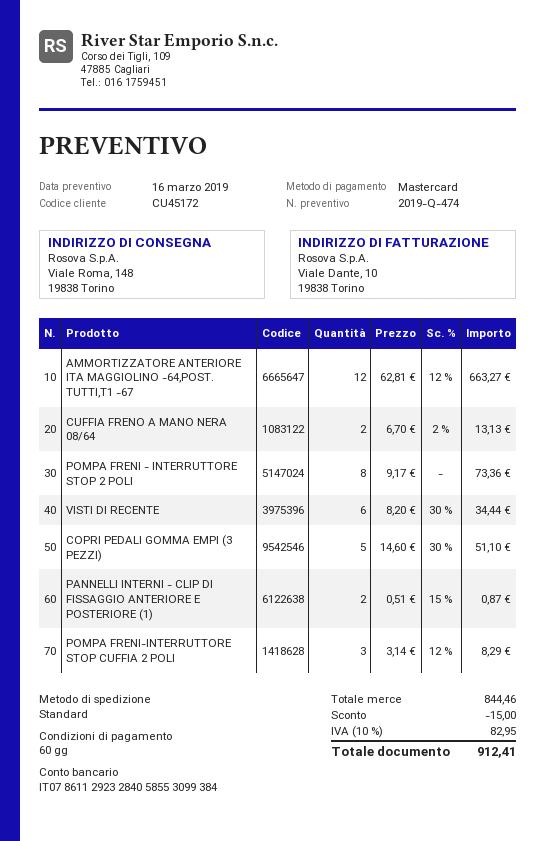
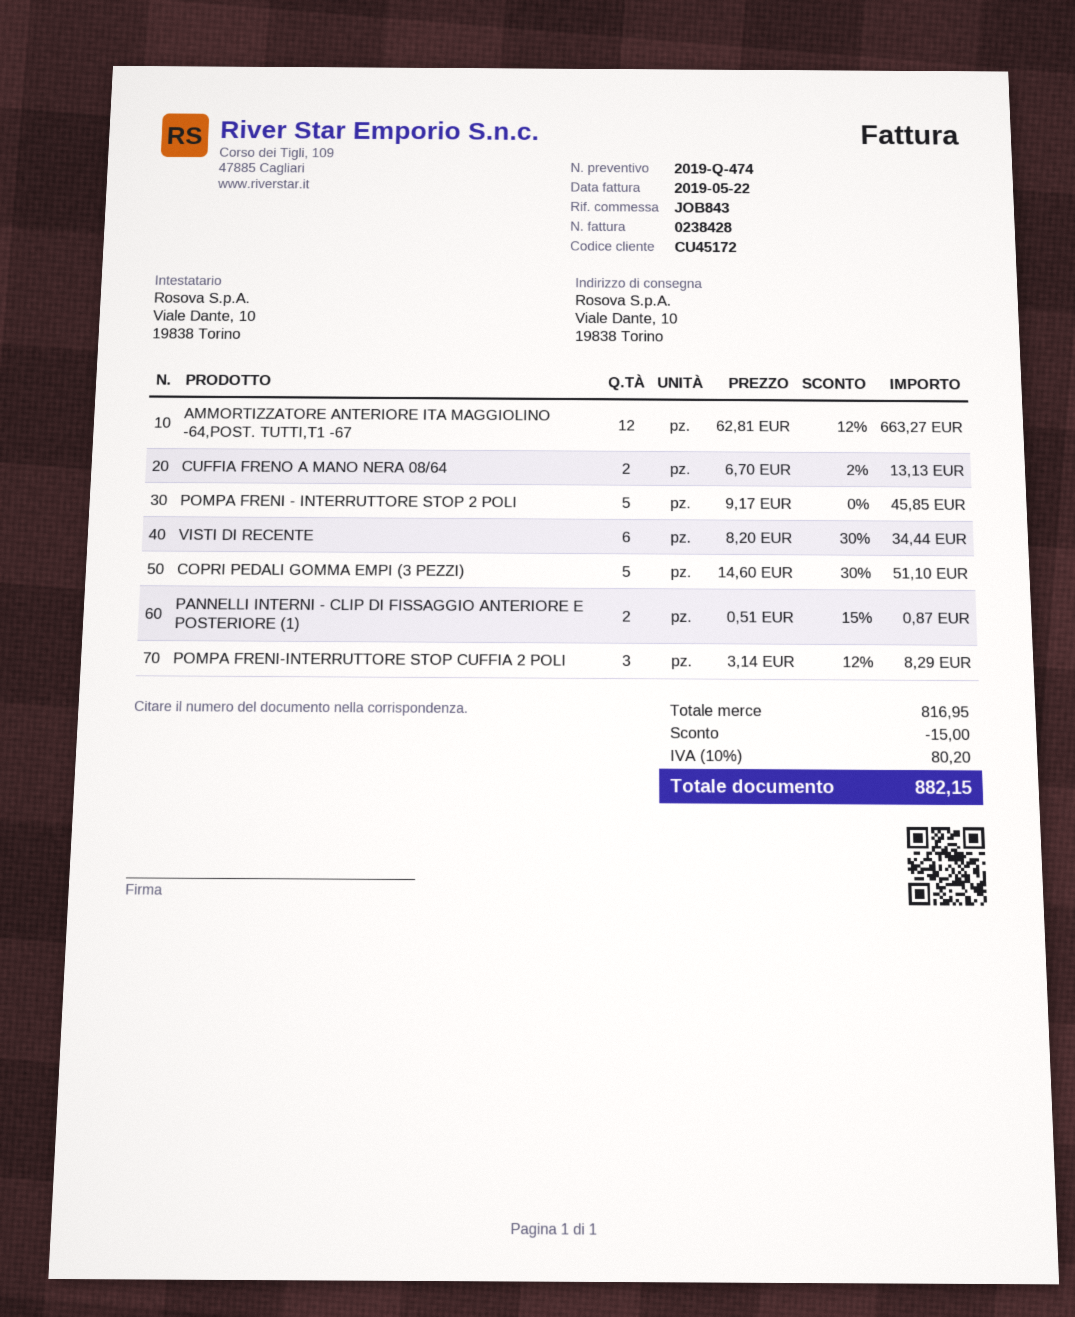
ship to: Viale Roma, 148, 19838 Torino -> Viale Dante, 10, 19838 Torino
POMPA FRENI - INTERRUTTORE STOP 2 POLI: 8 x 9.17 = 73.36 -> 5 x 9.17 = 45.85
subtotal: 844.46 -> 816.95
tax: 10% = 82.95 -> 10% = 80.20
total: 912.41 -> 882.15

